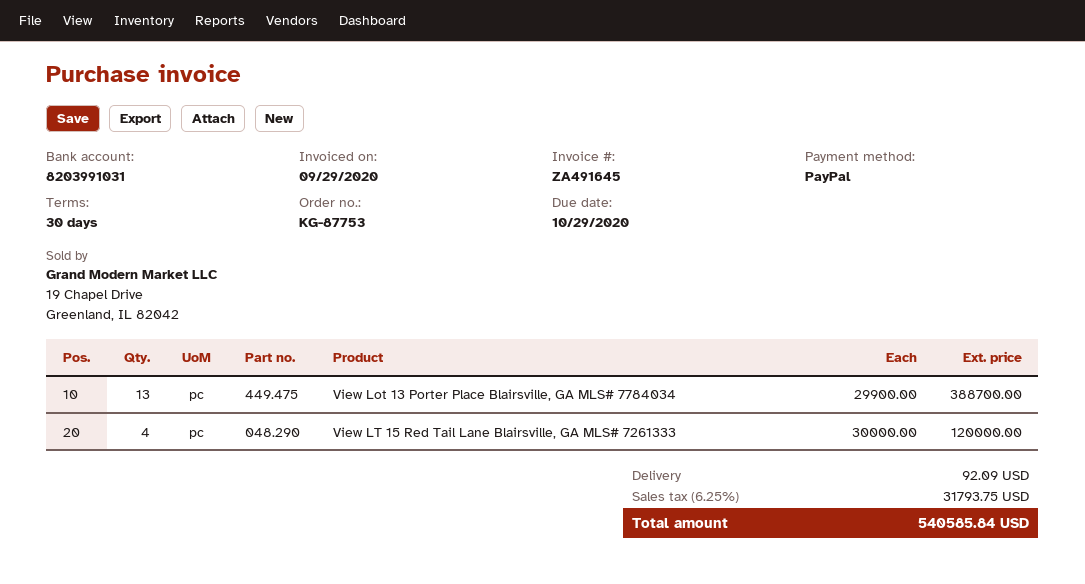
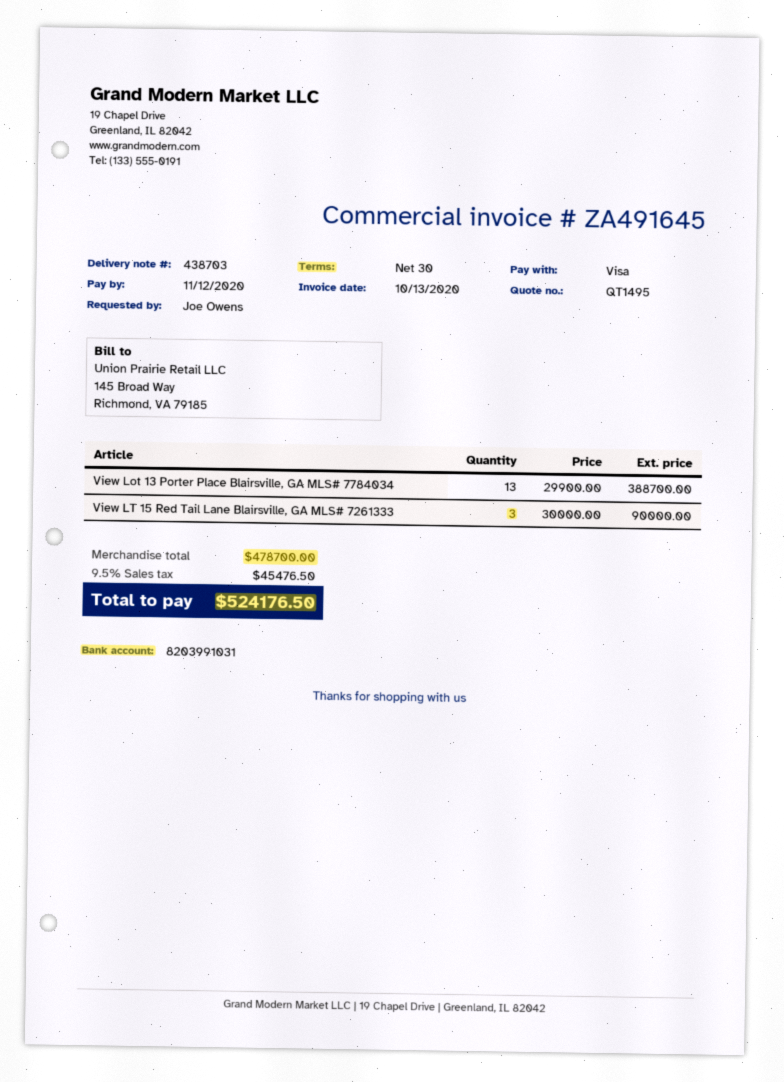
invoice date: 2020-09-29 -> 2020-10-13
due date: 2020-10-29 -> 2020-11-12
payment method: PayPal -> Visa
View LT 15 Red Tail Lane Blairsville, GA MLS# 7261333: 4 x 30000.00 = 120000.00 -> 3 x 30000.00 = 90000.00
shipping: 92.09 -> none
tax: 6.25% = 31793.75 -> 9.5% = 45476.50
total: 540585.84 -> 524176.50

